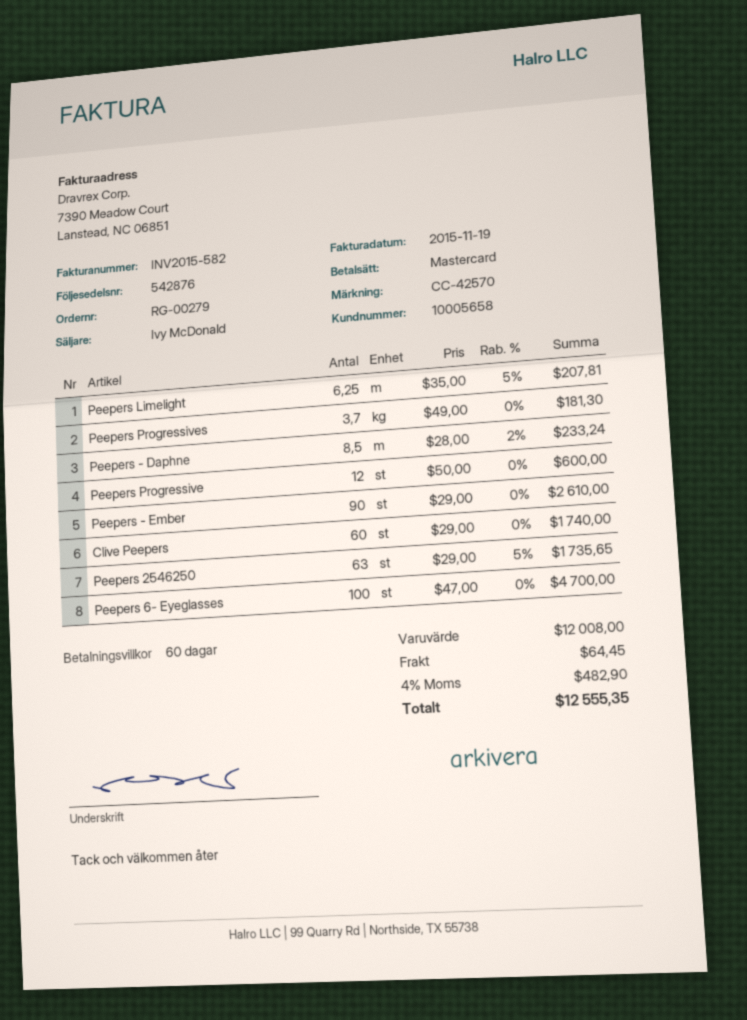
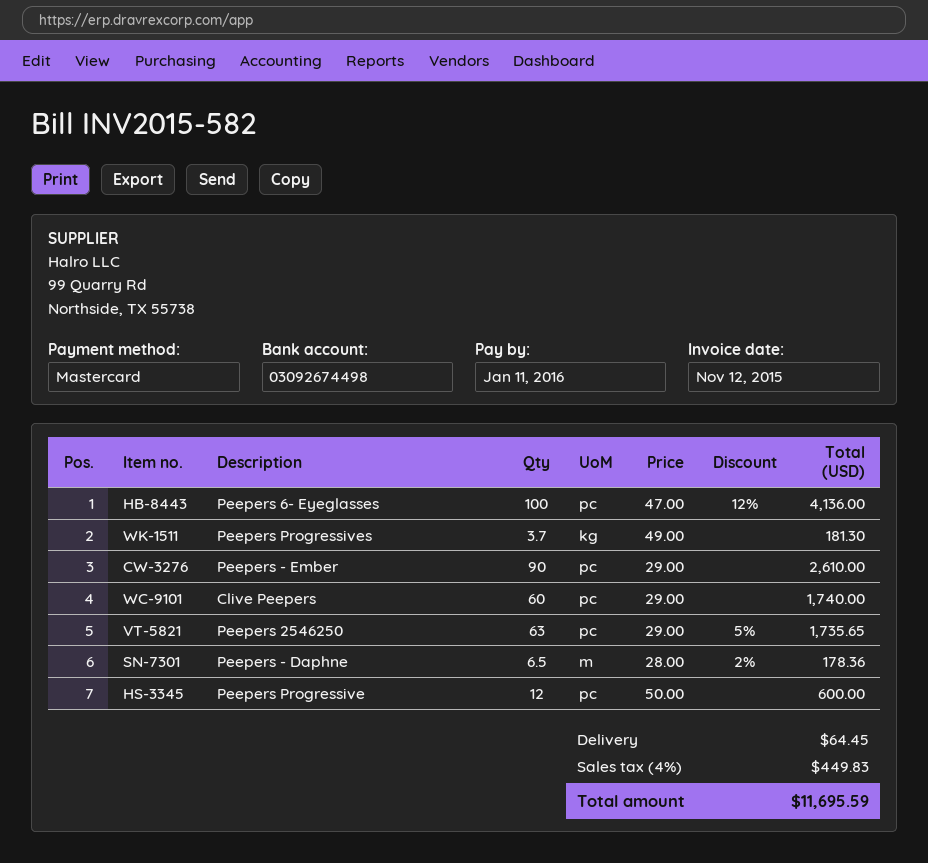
invoice date: 2015-11-19 -> 2015-11-12
Peepers Limelight: 6.25 x 35.00 - 5% = 207.81 -> none
Peepers - Daphne: 8.5 x 28.00 - 2% = 233.24 -> 6.5 x 28.00 - 2% = 178.36
Peepers 6- Eyeglasses: 100 x 47.00 = 4700.00 -> 100 x 47.00 - 12% = 4136.00
tax: 4% = 482.90 -> 4% = 449.83
total: 12555.35 -> 11695.59

